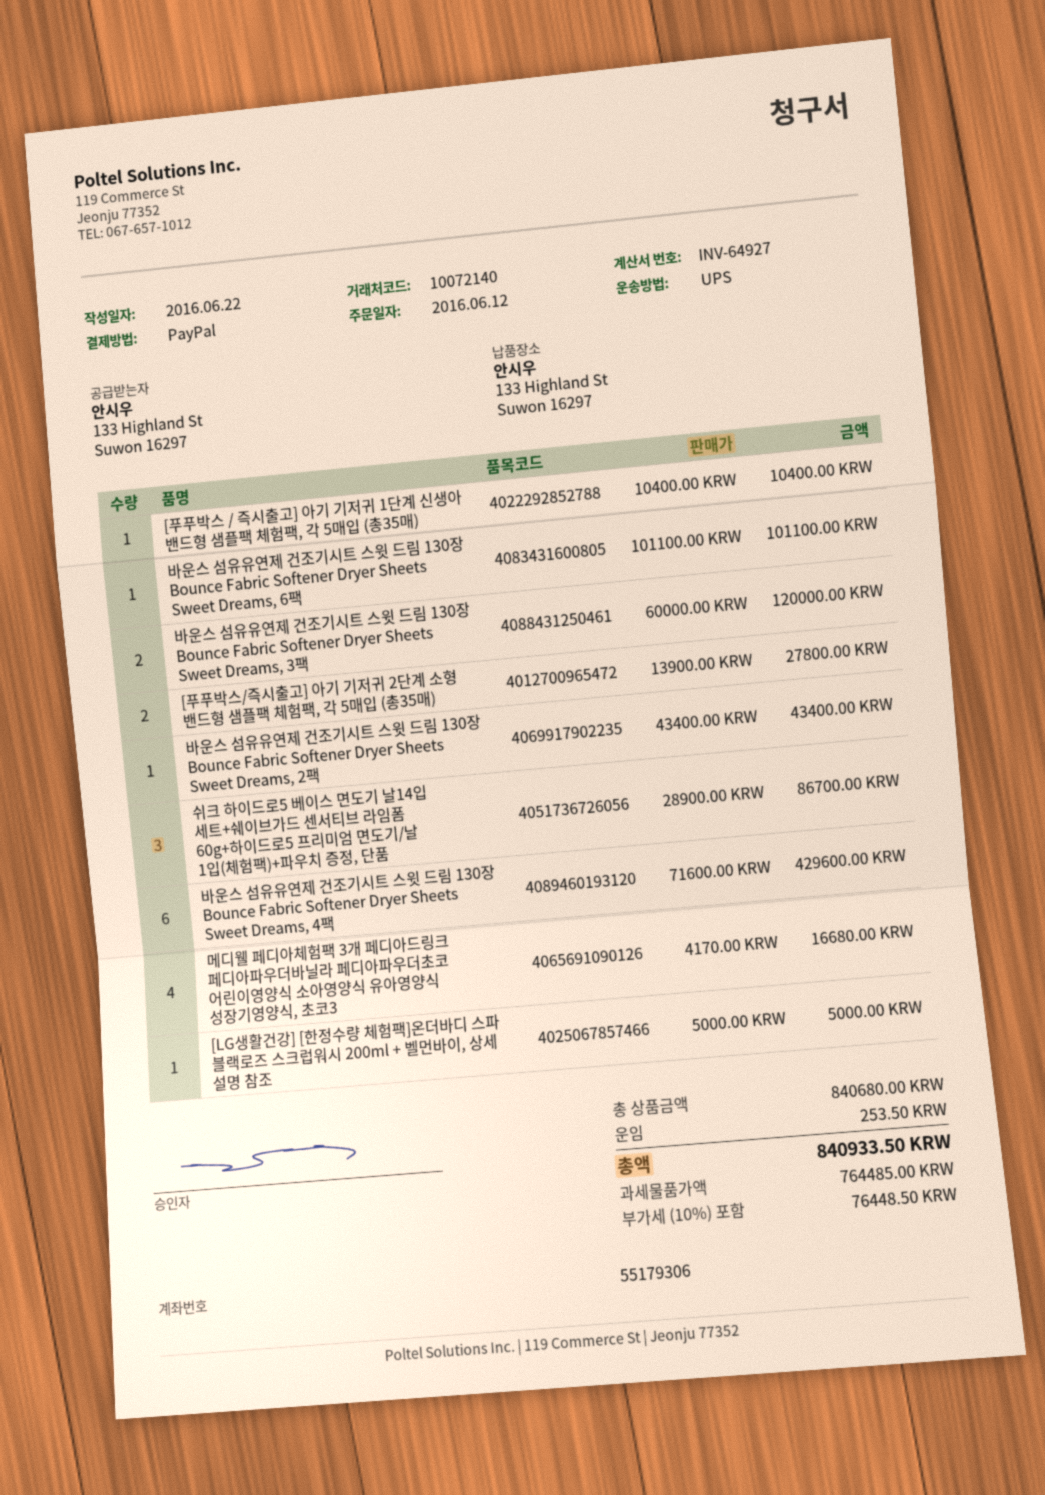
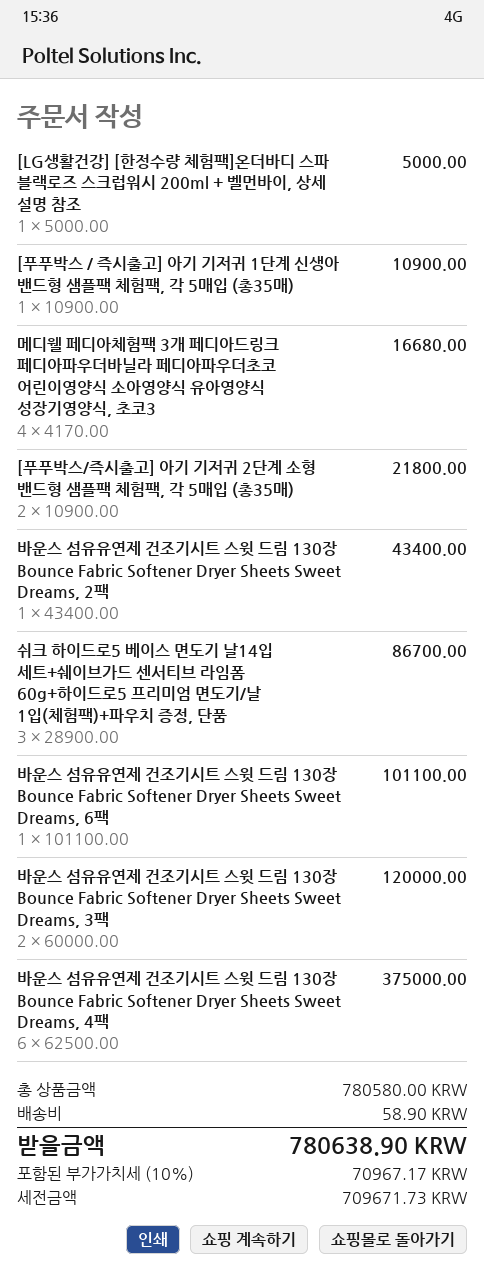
[푸푸박스 / 즉시출고] 아기 기저귀 1단계 신생아 밴드형 샘플팩 체험팩, 각 5매입 (총35매): 1 x 10400.00 = 10400.00 -> 1 x 10900.00 = 10900.00
[푸푸박스/즉시출고] 아기 기저귀 2단계 소형 밴드형 샘플팩 체험팩, 각 5매입 (총35매): 2 x 13900.00 = 27800.00 -> 2 x 10900.00 = 21800.00
바운스 섬유유연제 건조기시트 스윗 드림 130장 Bounce Fabric Softener Dryer Sheets Sweet Dreams, 4팩: 6 x 71600.00 = 429600.00 -> 6 x 62500.00 = 375000.00
subtotal: 840680.00 -> 780580.00
shipping: 253.50 -> 58.90
net: 764485.00 -> 709671.73
tax: 10% = 76448.50 -> 10% = 70967.17
total: 840933.50 -> 780638.90

